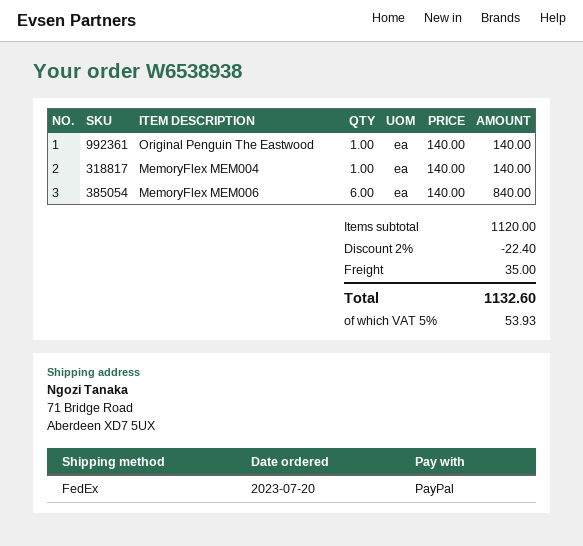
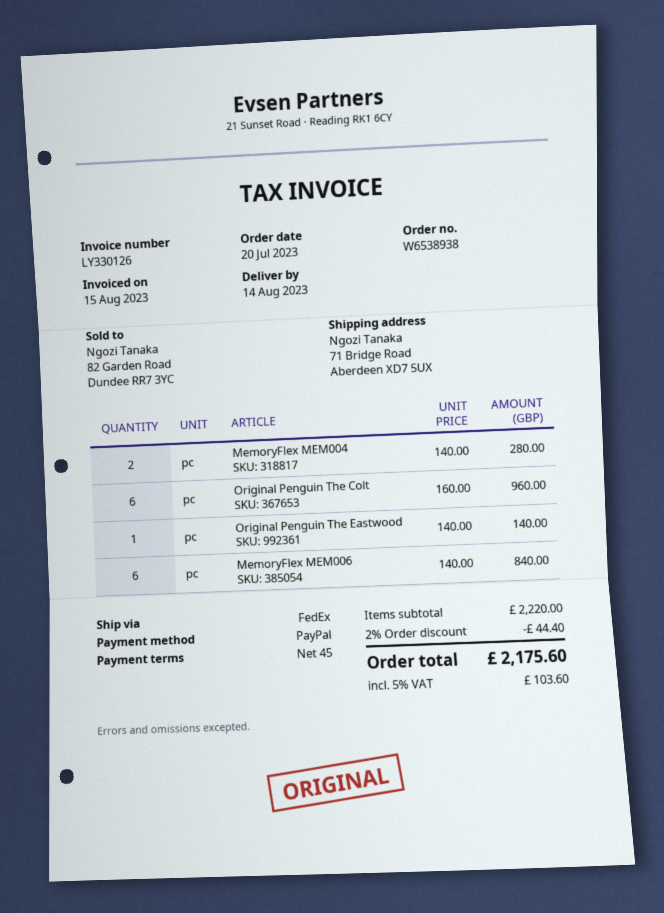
MemoryFlex MEM004: 1 x 140.00 = 140.00 -> 2 x 140.00 = 280.00
Original Penguin The Colt: none -> 6 x 160.00 = 960.00
subtotal: 1120.00 -> 2220.00
discount: 2% = 22.40 -> 2% = 44.40
shipping: 35.00 -> none
tax: 5% = 53.93 -> 5% = 103.60
total: 1132.60 -> 2175.60

